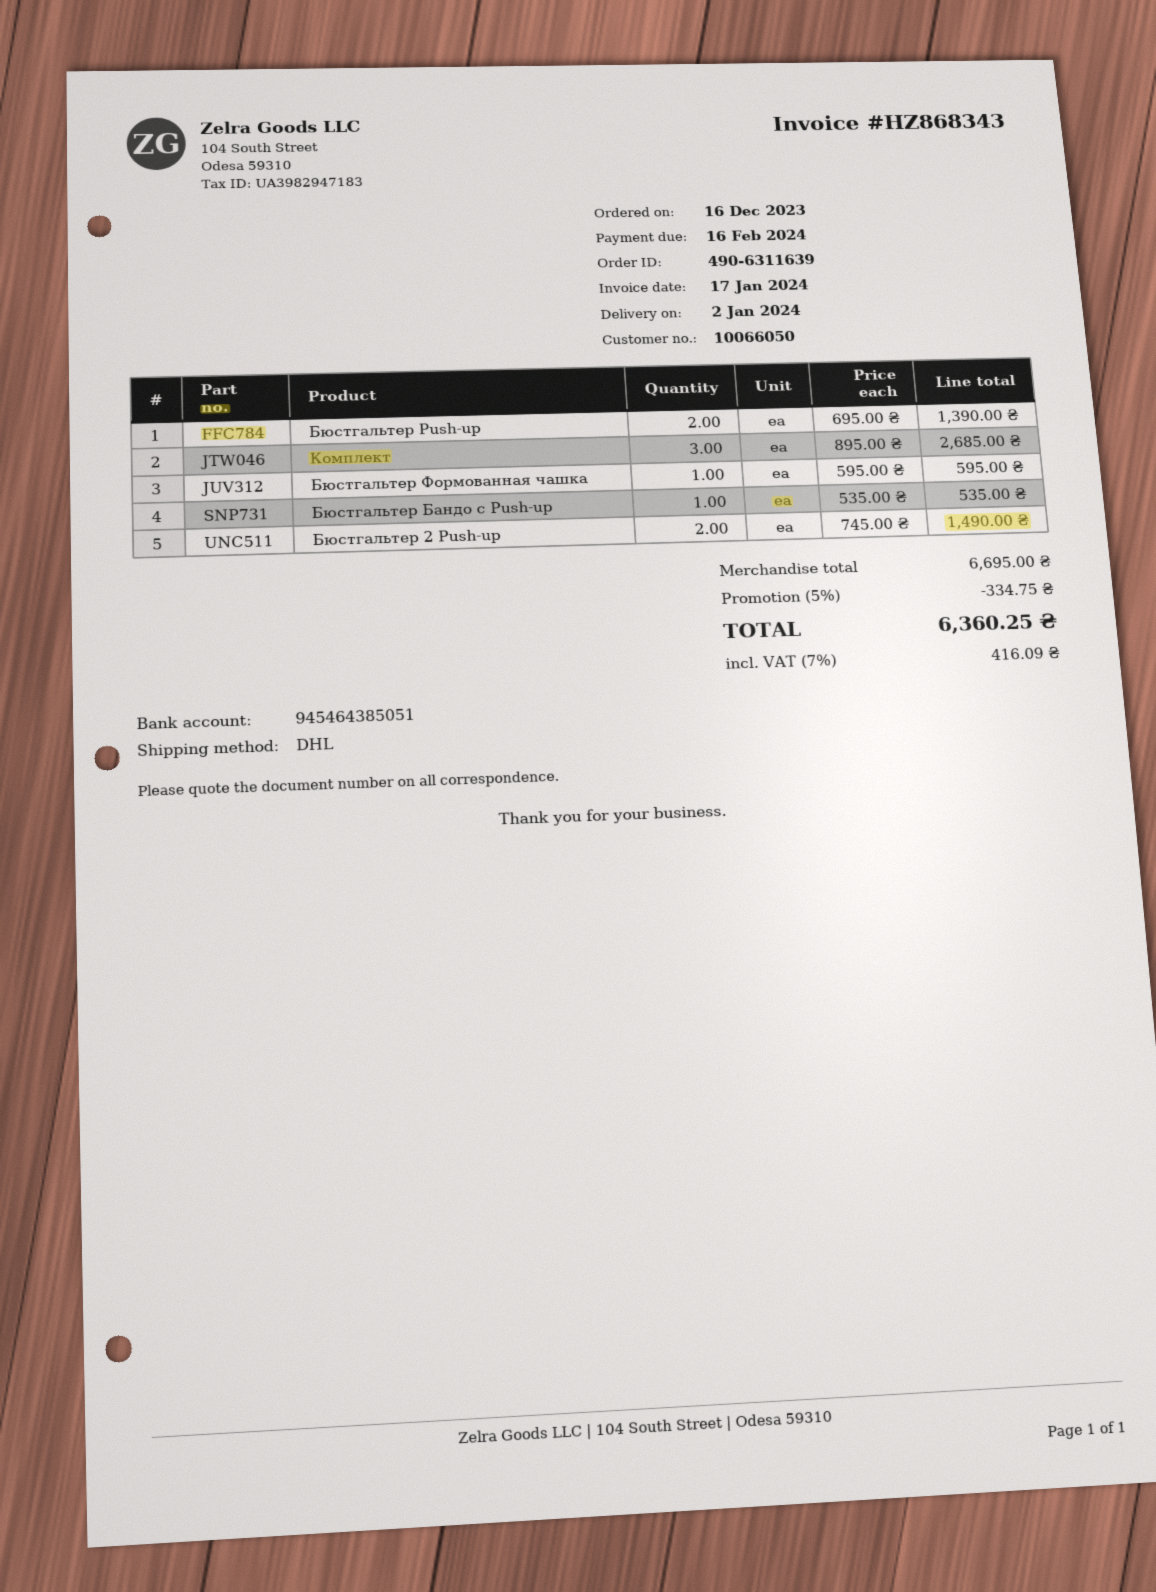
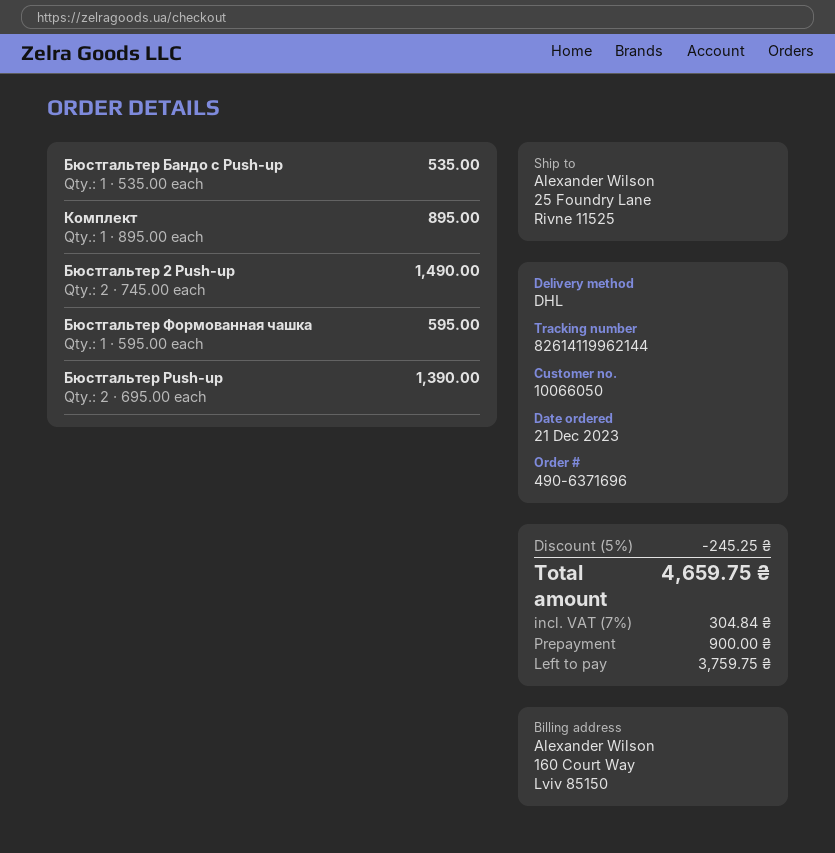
order number: 490-6311639 -> 490-6371696
order date: 2023-12-16 -> 2023-12-21
Комплект: 3 x 895.00 = 2685.00 -> 1 x 895.00 = 895.00
discount: 5% = 334.75 -> 5% = 245.25
tax: 7% = 416.09 -> 7% = 304.84
total: 6360.25 -> 4659.75

